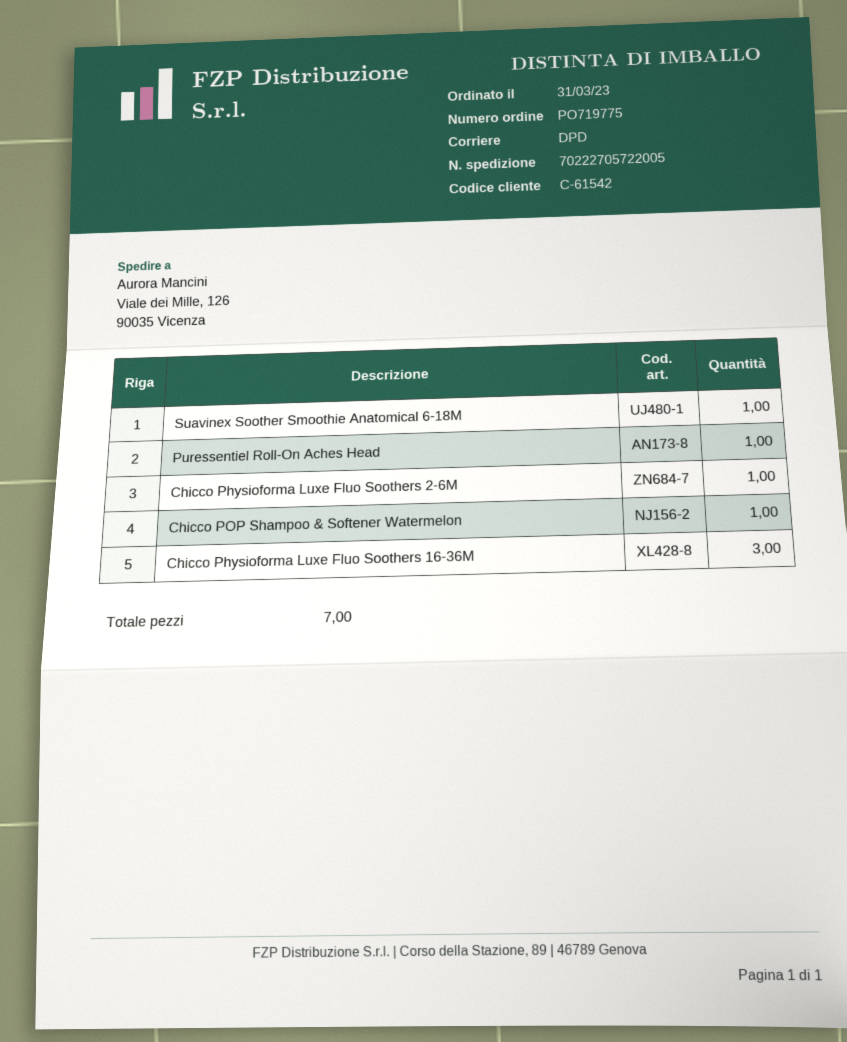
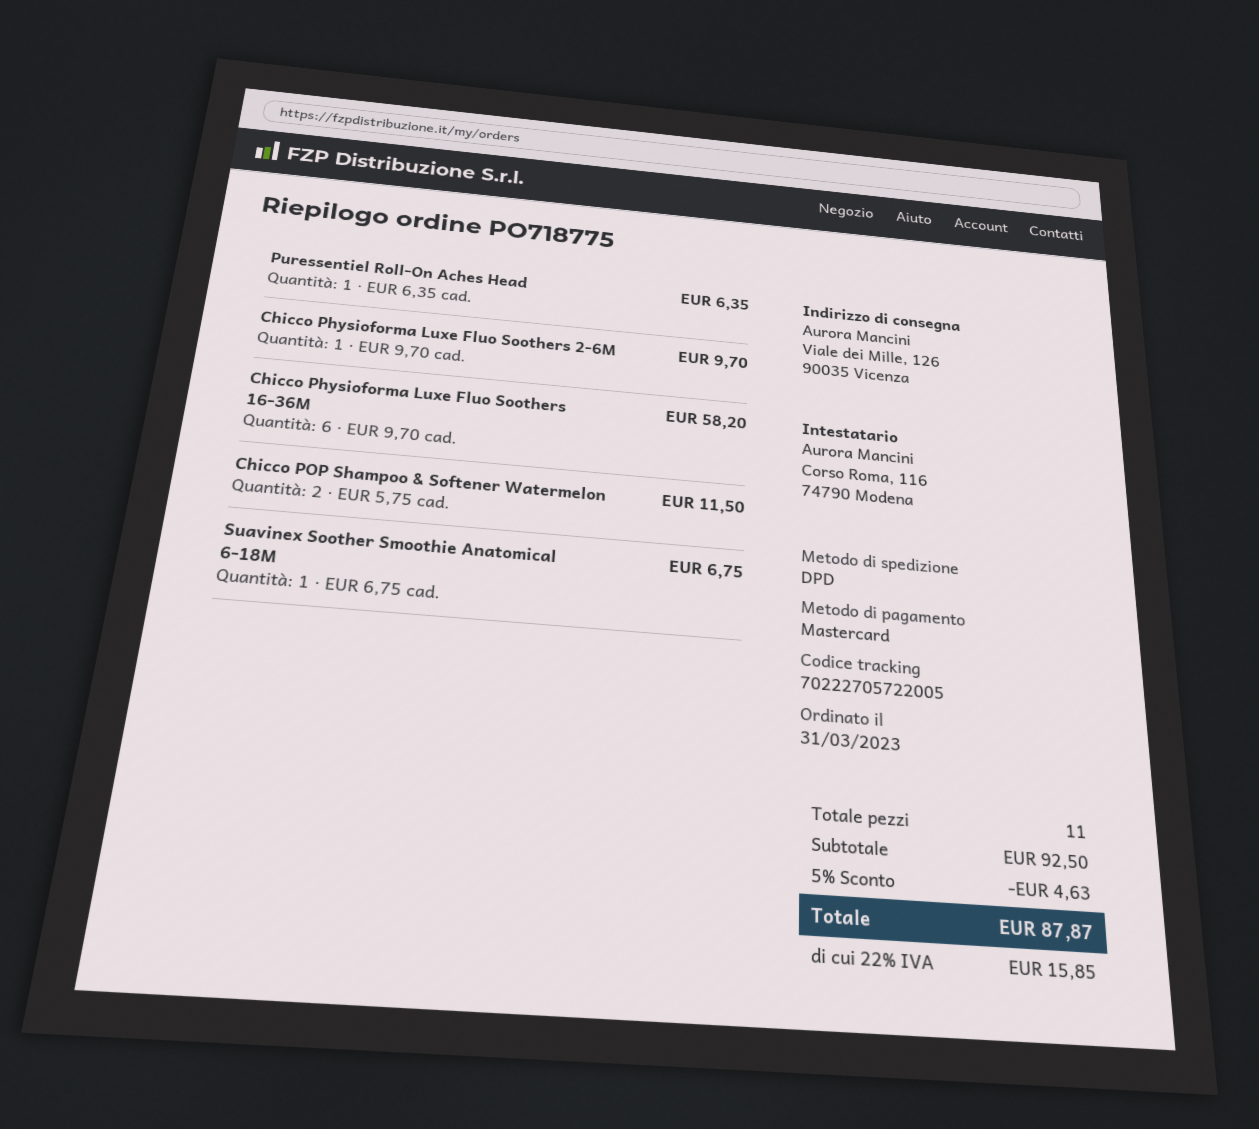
order number: PO719775 -> PO718775
Chicco POP Shampoo & Softener Watermelon: 1 -> 2
Chicco Physioforma Luxe Fluo Soothers 16-36M: 3 -> 6
total quantity: 7 -> 11

